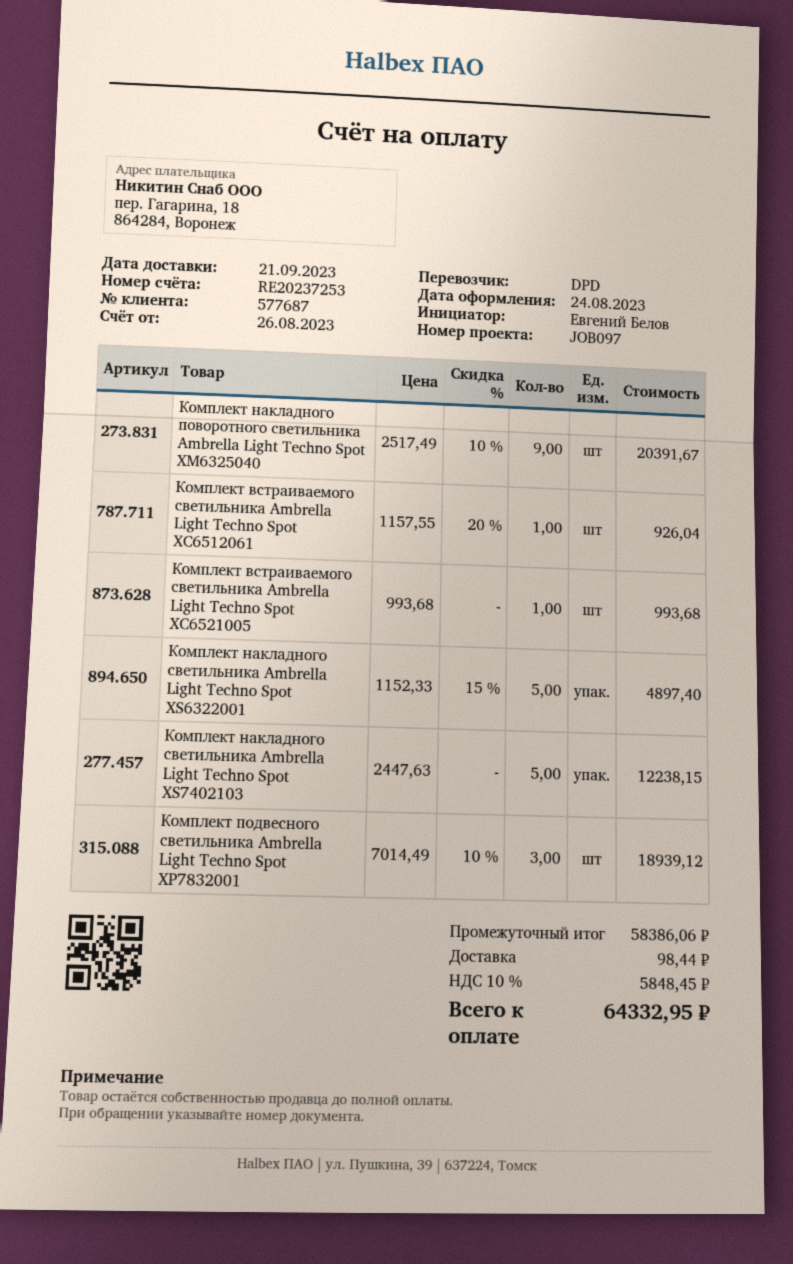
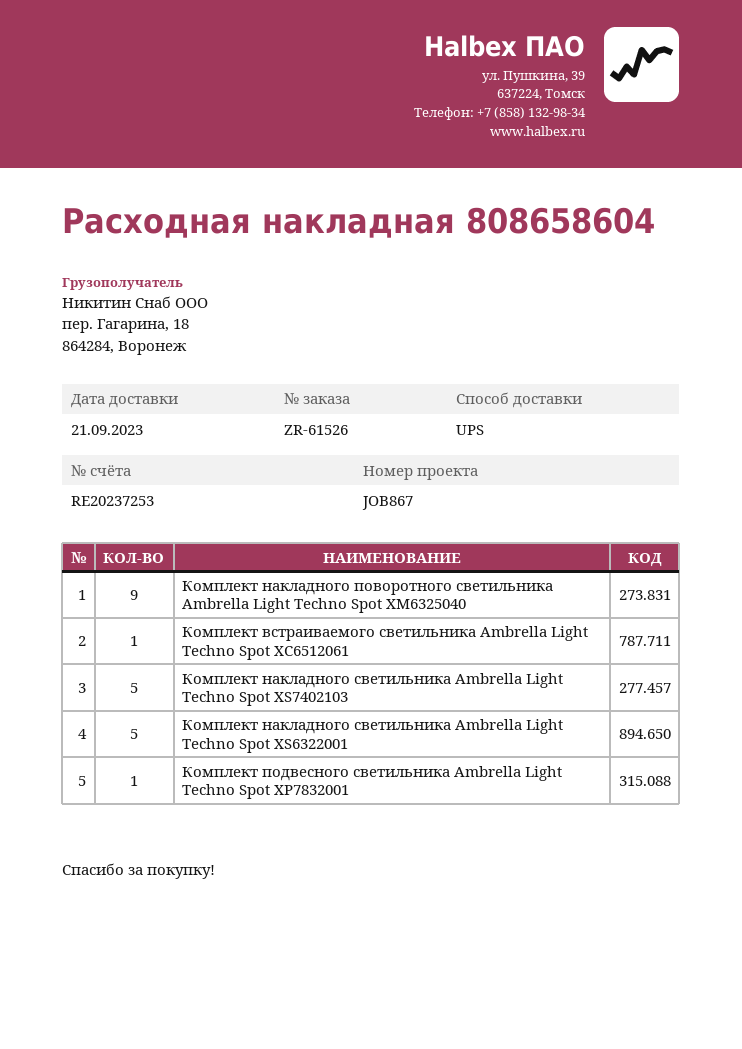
reference: JOB097 -> JOB867
shipping method: DPD -> UPS
Комплект встраиваемого светильника Ambrella Light Techno Spot XC6521005: 1 -> none
Комплект подвесного светильника Ambrella Light Techno Spot XP7832001: 3 -> 1

